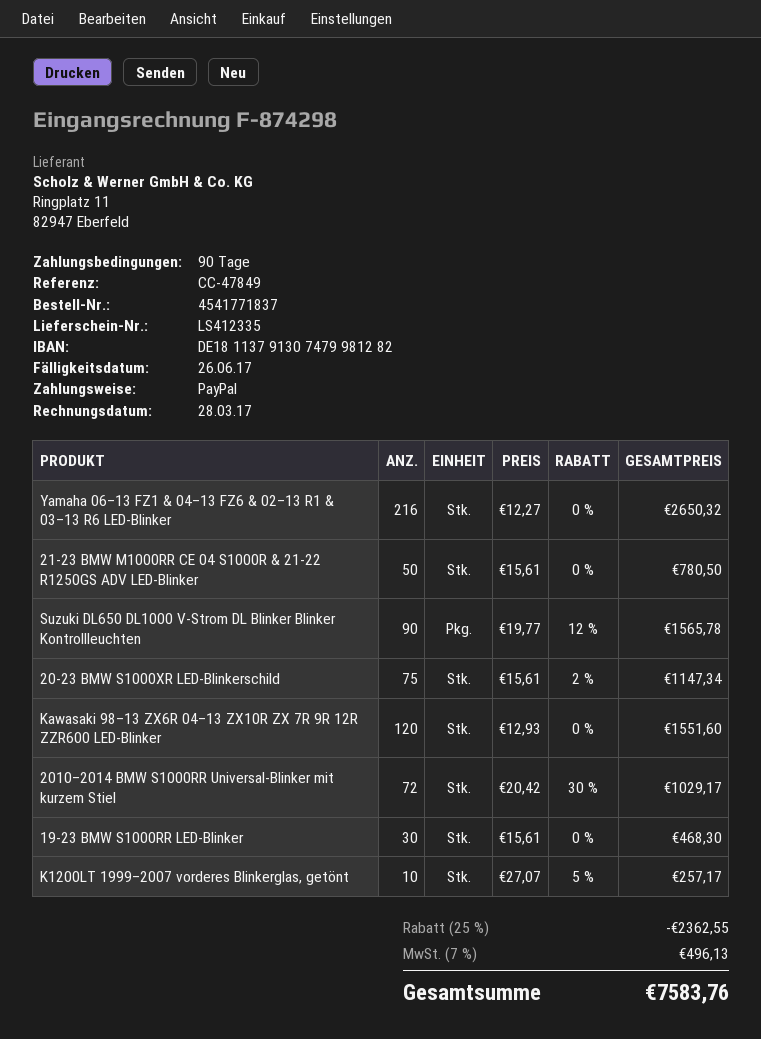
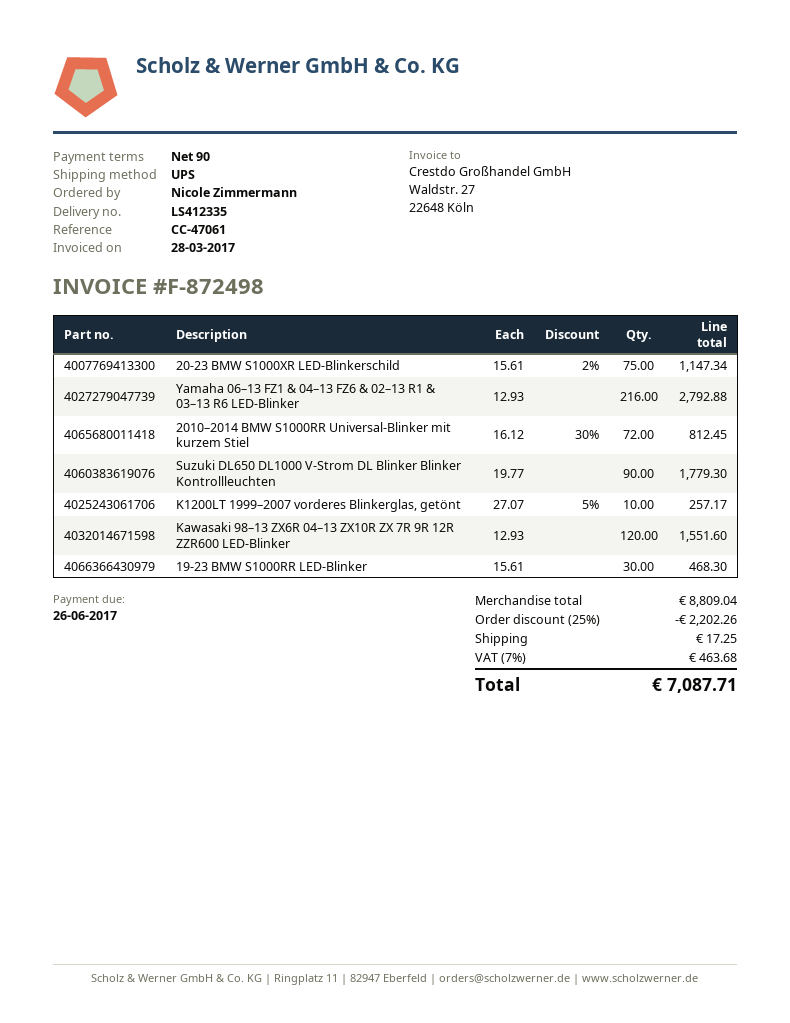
invoice number: F-874298 -> F-872498
reference: CC-47849 -> CC-47061
Yamaha 06–13 FZ1 & 04–13 FZ6 & 02–13 R1 & 03–13 R6 LED-Blinker: 216 x 12.27 = 2650.32 -> 216 x 12.93 = 2792.88
21-23 BMW M1000RR CE 04 S1000R & 21-22 R1250GS ADV LED-Blinker: 50 x 15.61 = 780.50 -> none
Suzuki DL650 DL1000 V-Strom DL Blinker Blinker Kontrollleuchten: 90 x 19.77 - 12% = 1565.78 -> 90 x 19.77 = 1779.30
2010–2014 BMW S1000RR Universal-Blinker mit kurzem Stiel: 72 x 20.42 - 30% = 1029.17 -> 72 x 16.12 - 30% = 812.45
discount: 25% = 2362.55 -> 25% = 2202.26
shipping: none -> 17.25
tax: 7% = 496.13 -> 7% = 463.68
total: 7583.76 -> 7087.71

